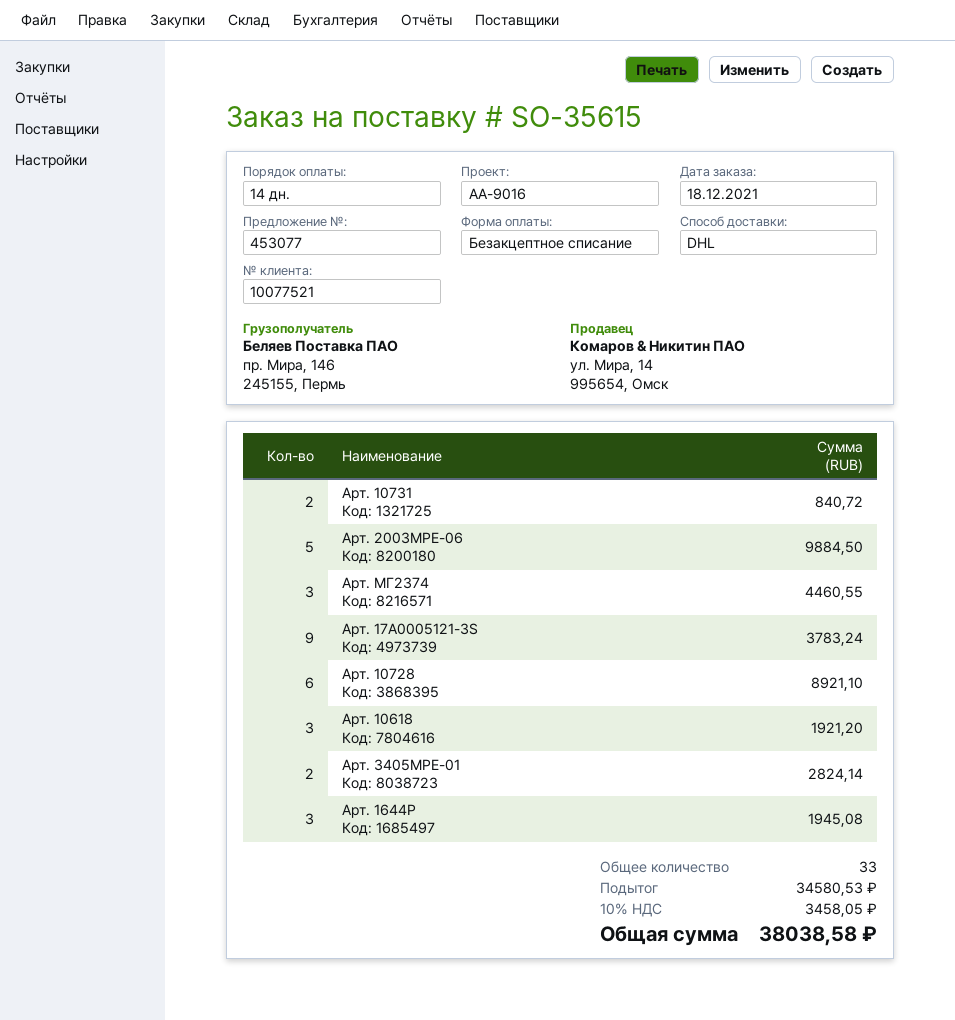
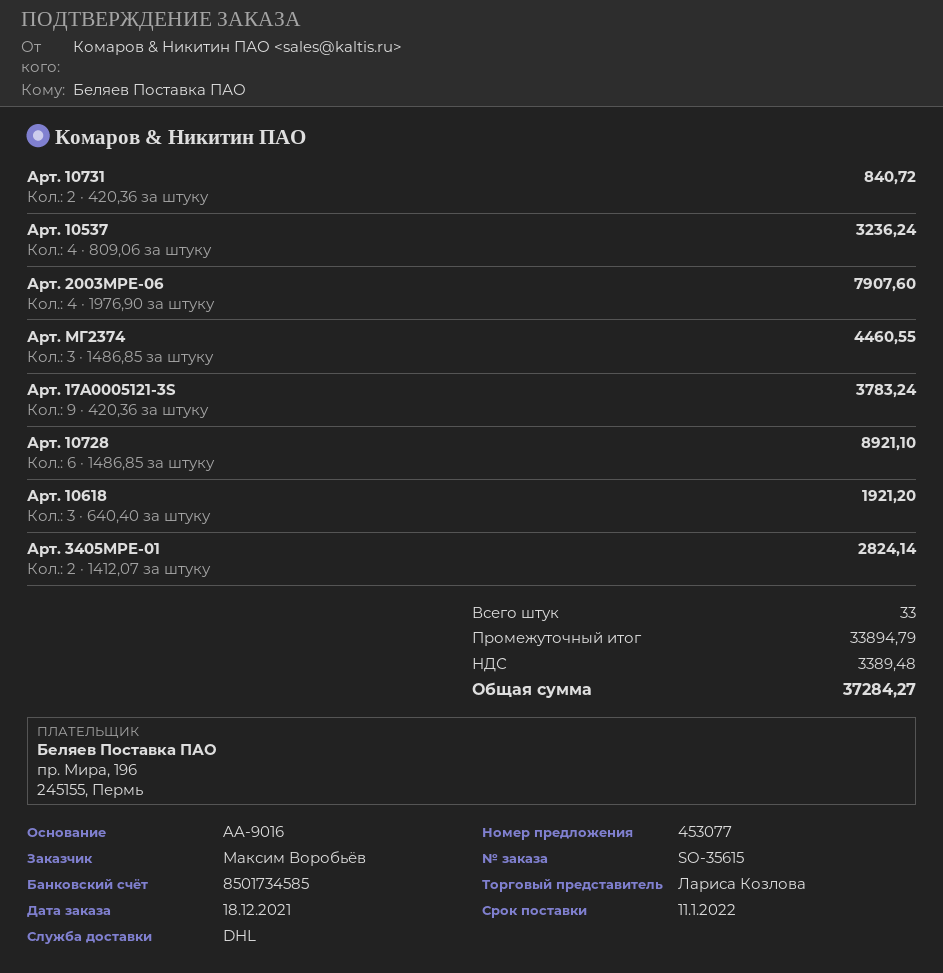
Арт. 2003MPE-06: 5 for 9884.50 -> 4 for 7907.60
Арт. 1644P: 3 for 1945.08 -> none
Арт. 10537: none -> 4 for 3236.24
subtotal: 34580.53 -> 33894.79
tax: 3458.05 -> 3389.48
total: 38038.58 -> 37284.27

